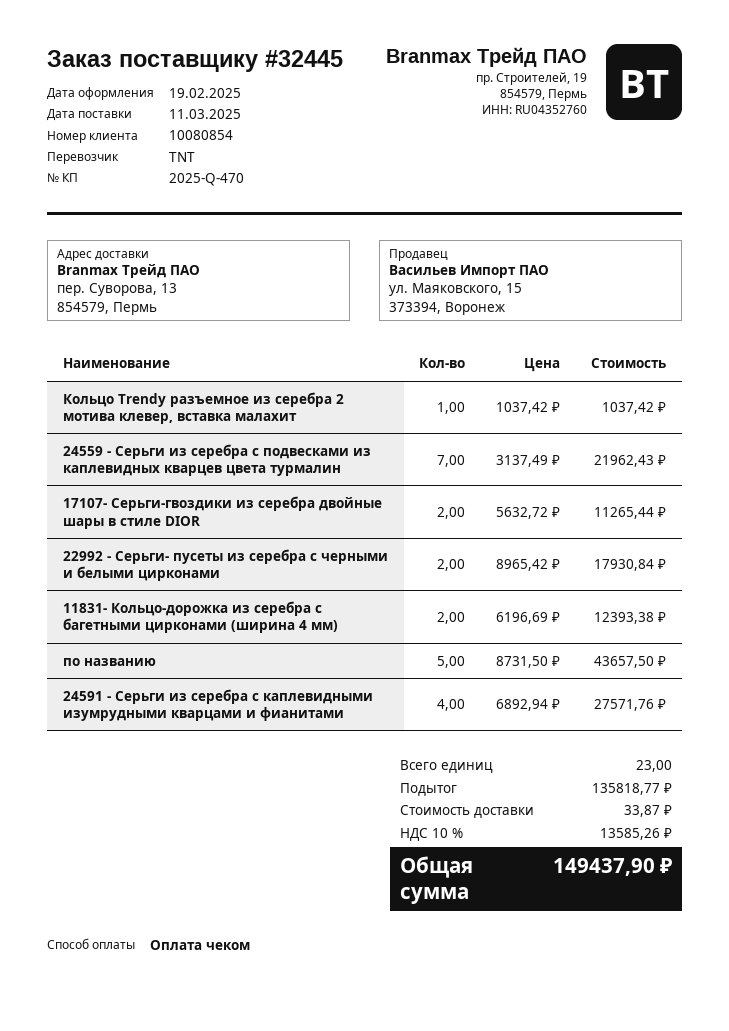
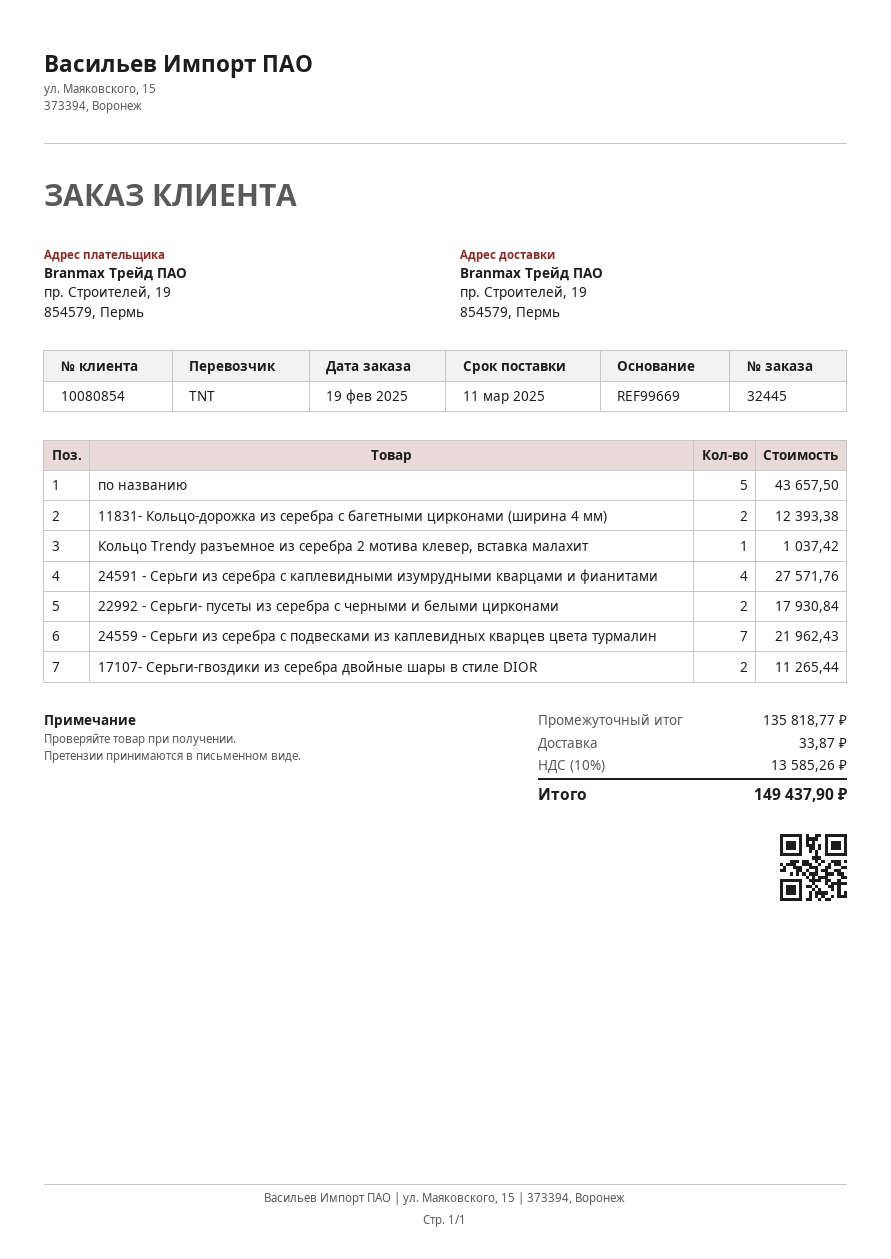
ship to: пер. Суворова, 13, 854579, Пермь -> пр. Строителей, 19, 854579, Пермь

